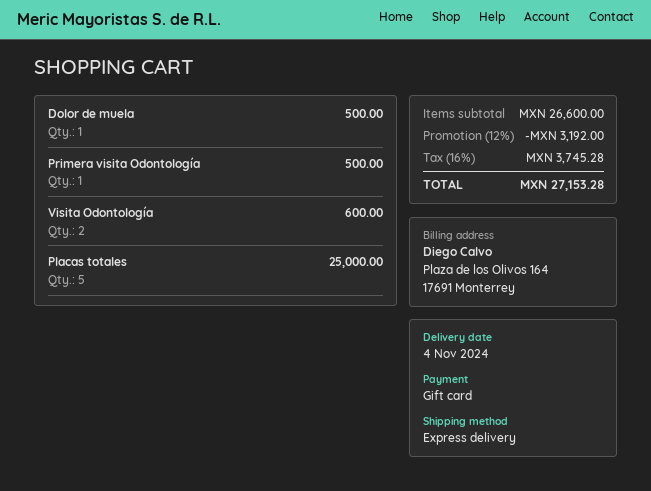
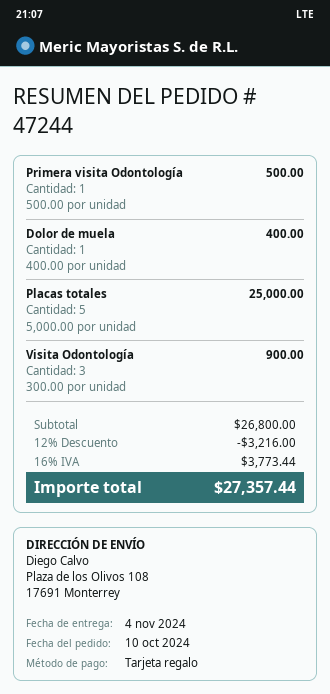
Dolor de muela: 1 for 500.00 -> 1 for 400.00
Visita Odontología: 2 for 600.00 -> 3 for 900.00
subtotal: 26600.00 -> 26800.00
discount: 12% = 3192.00 -> 12% = 3216.00
tax: 16% = 3745.28 -> 16% = 3773.44
total: 27153.28 -> 27357.44

